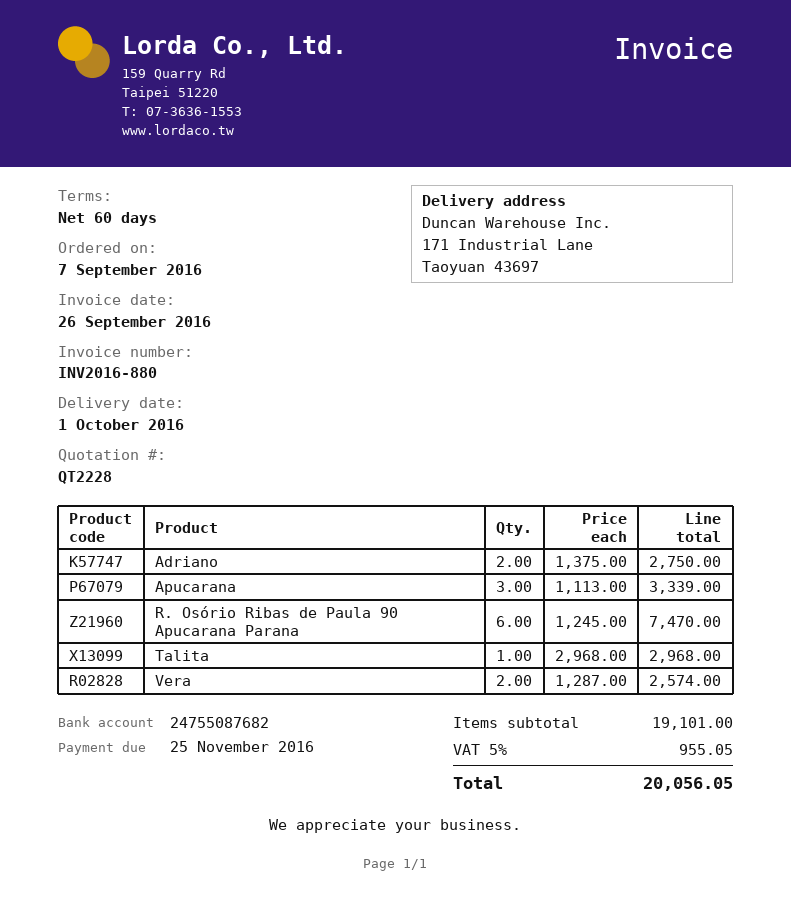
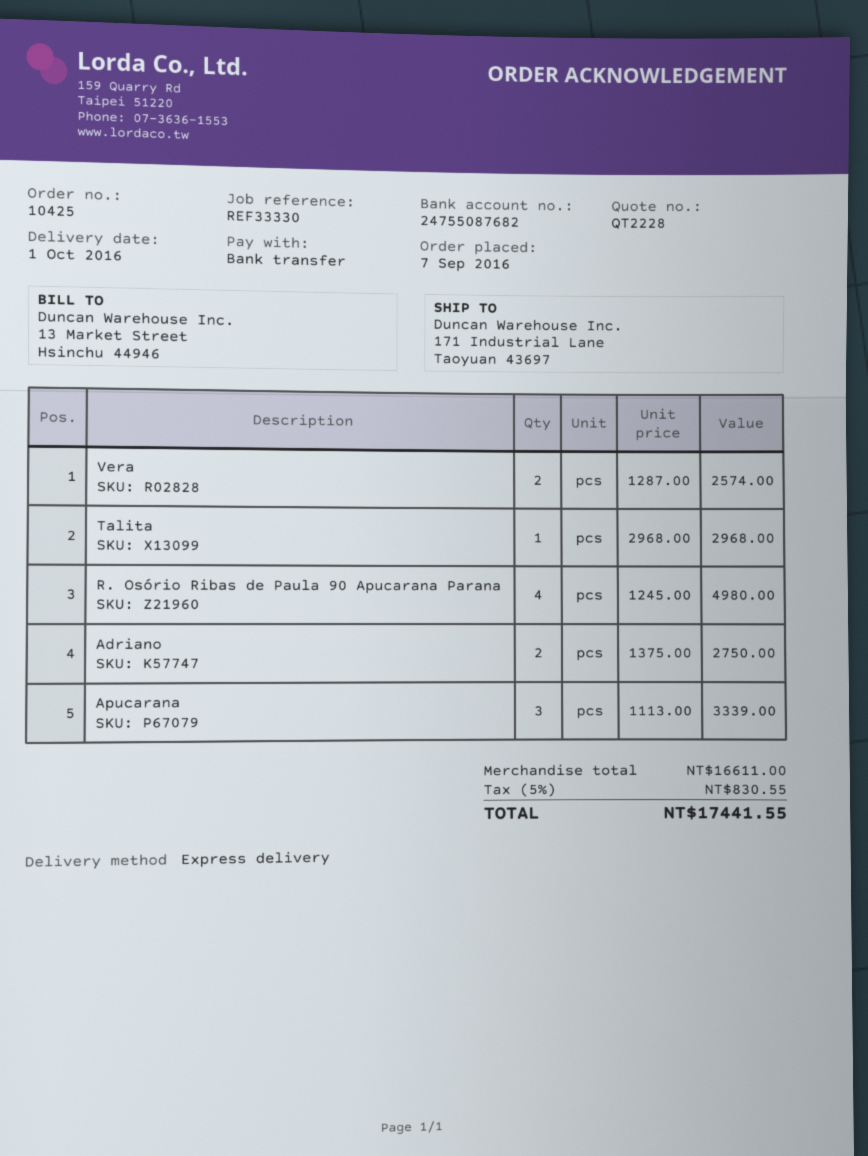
R. Osório Ribas de Paula 90 Apucarana Parana: 6 x 1245.00 = 7470.00 -> 4 x 1245.00 = 4980.00
subtotal: 19101.00 -> 16611.00
tax: 5% = 955.05 -> 5% = 830.55
total: 20056.05 -> 17441.55

